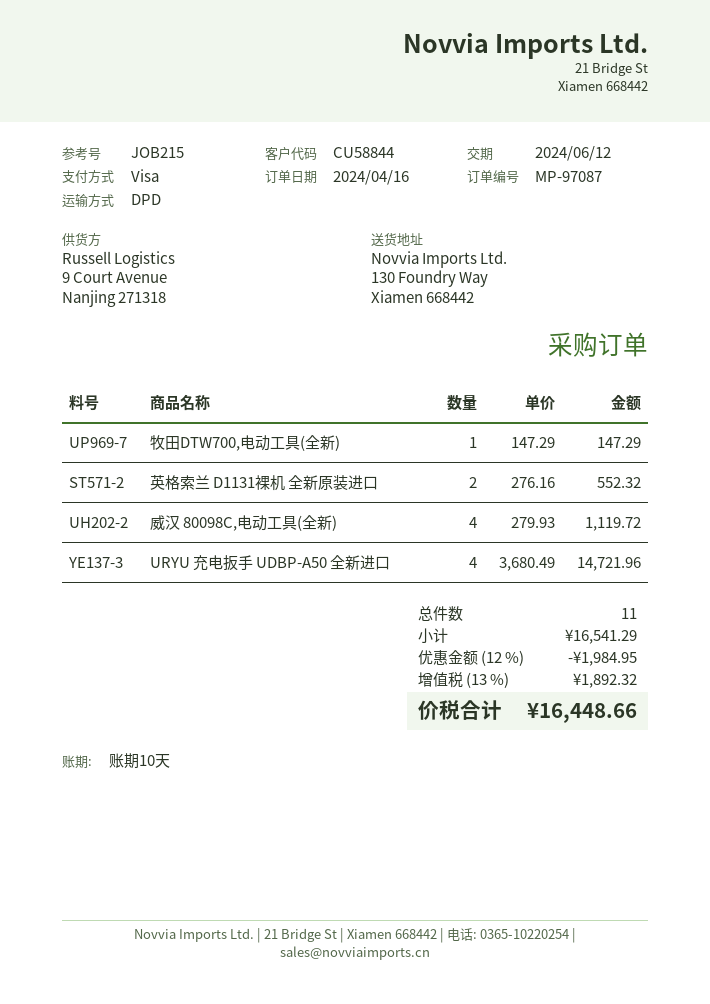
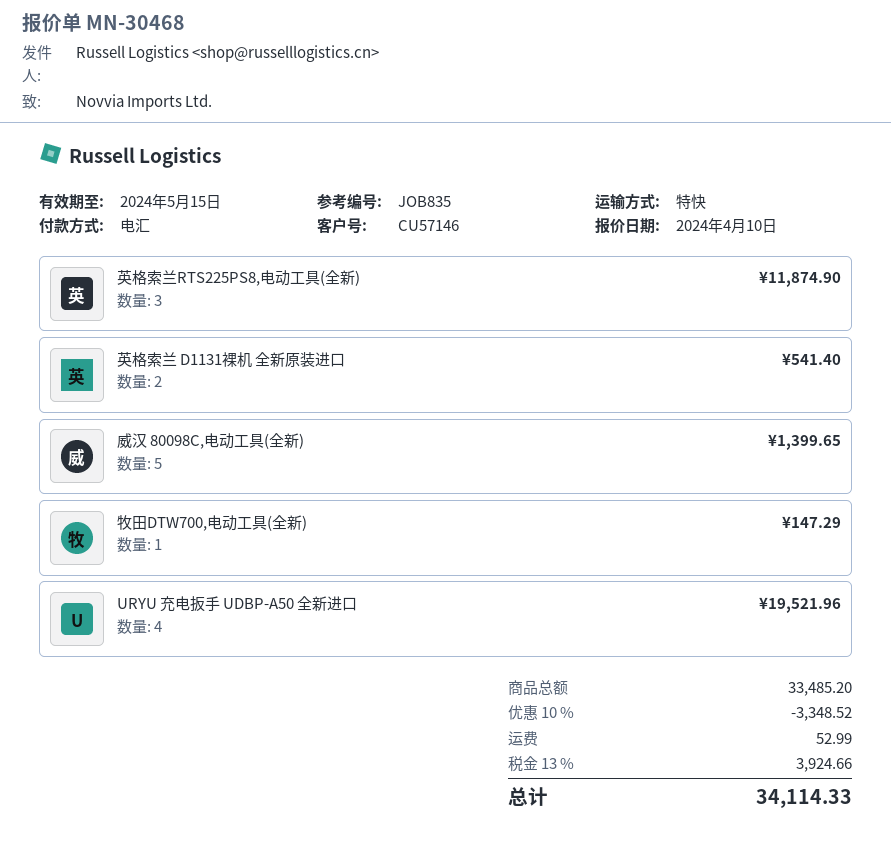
customer number: CU58844 -> CU57146
reference: JOB215 -> JOB835
payment method: Visa -> bank transfer
shipping method: DPD -> express
英格索兰 D1131裸机 全新原装进口: 2 for 552.32 -> 2 for 541.40
威汉 80098C,电动工具(全新): 4 for 1119.72 -> 5 for 1399.65
URYU 充电扳手 UDBP-A50 全新进口: 4 for 14721.96 -> 4 for 19521.96
英格索兰RTS225PS8,电动工具(全新): none -> 3 for 11874.90
subtotal: 16541.29 -> 33485.20
discount: 12% = 1984.95 -> 10% = 3348.52
shipping: none -> 52.99
tax: 13% = 1892.32 -> 13% = 3924.66
total: 16448.66 -> 34114.33

